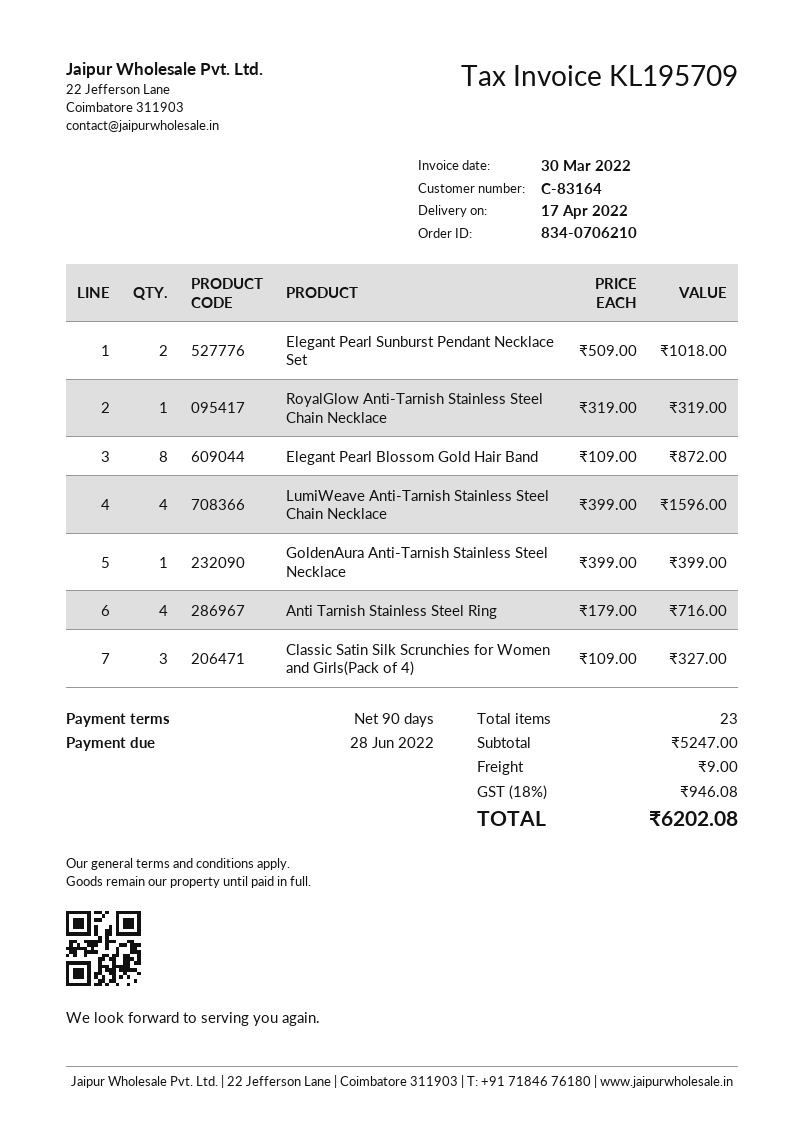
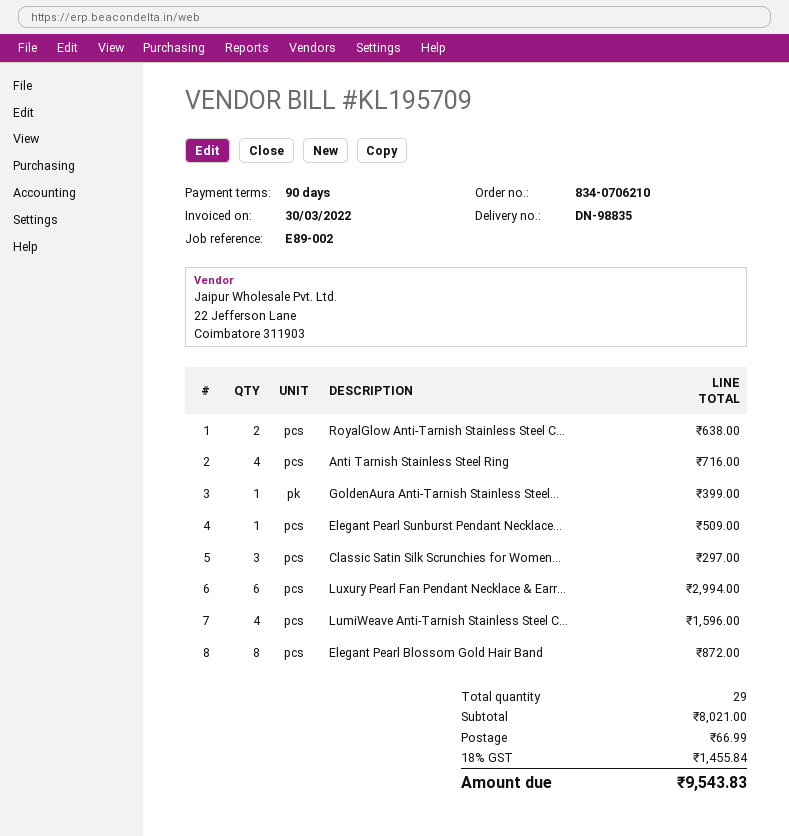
Elegant Pearl Sunburst Pendant Necklace Set: 2 for 1018.00 -> 1 for 509.00
RoyalGlow Anti-Tarnish Stainless Steel Chain Necklace: 1 for 319.00 -> 2 for 638.00
Classic Satin Silk Scrunchies for Women and Girls(Pack of 4): 3 for 327.00 -> 3 for 297.00
Luxury Pearl Fan Pendant Necklace & Earr...: none -> 6 for 2994.00
total quantity: 23 -> 29
subtotal: 5247.00 -> 8021.00
shipping: 9.00 -> 66.99
tax: 18% = 946.08 -> 18% = 1455.84
total: 6202.08 -> 9543.83

